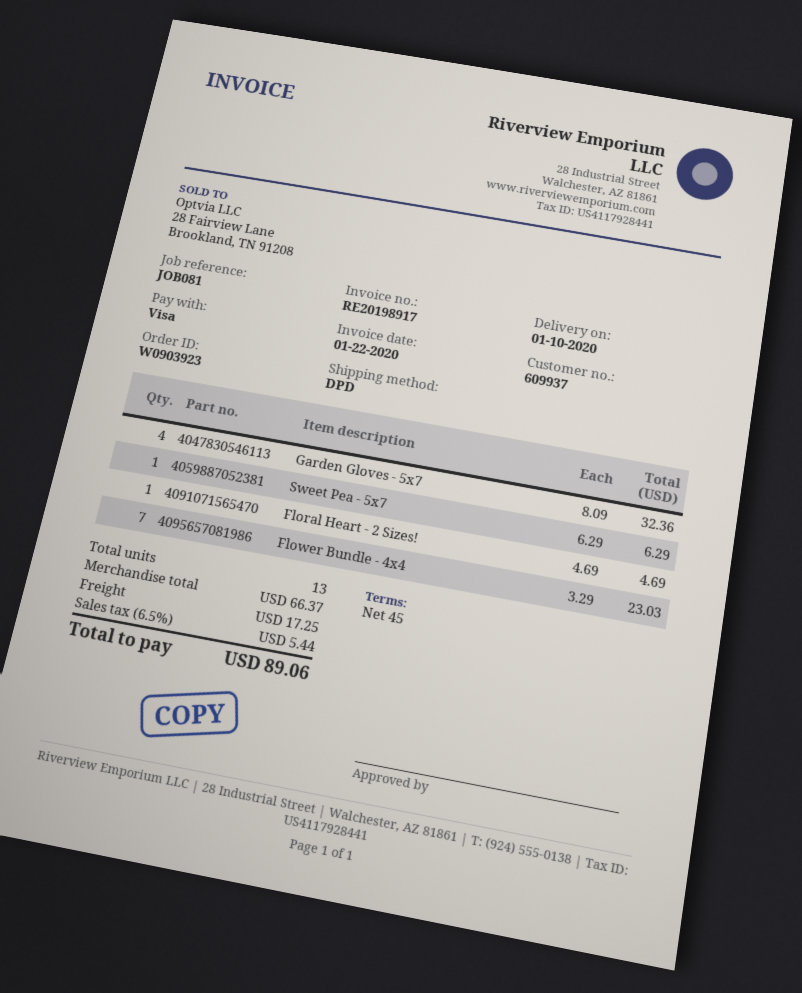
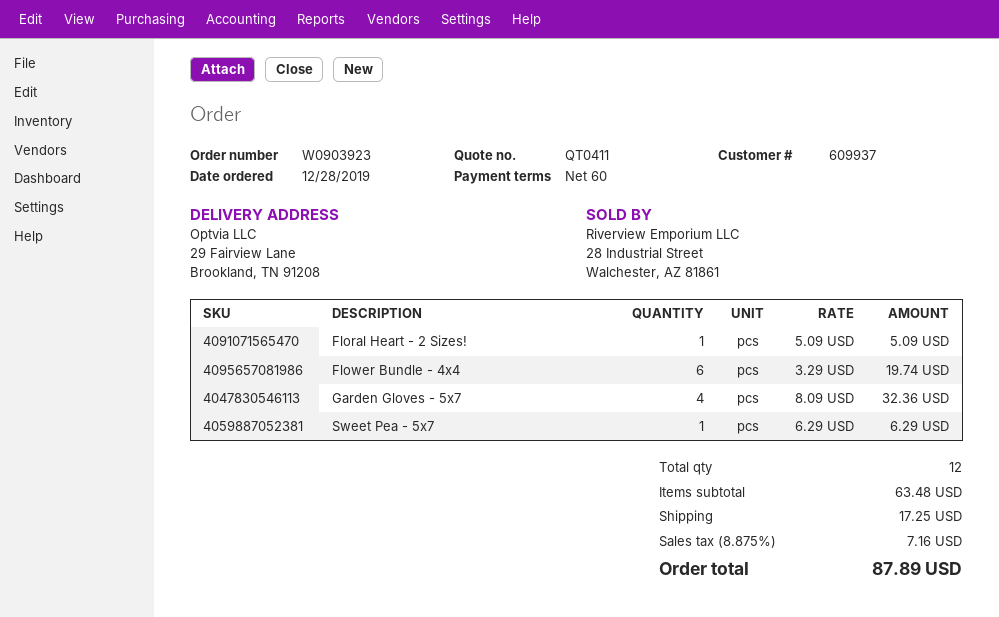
payment terms: 45 days -> 60 days
Floral Heart - 2 Sizes!: 1 x 4.69 = 4.69 -> 1 x 5.09 = 5.09
Flower Bundle - 4x4: 7 x 3.29 = 23.03 -> 6 x 3.29 = 19.74
total quantity: 13 -> 12
subtotal: 66.37 -> 63.48
tax: 6.5% = 5.44 -> 8.875% = 7.16
total: 89.06 -> 87.89

